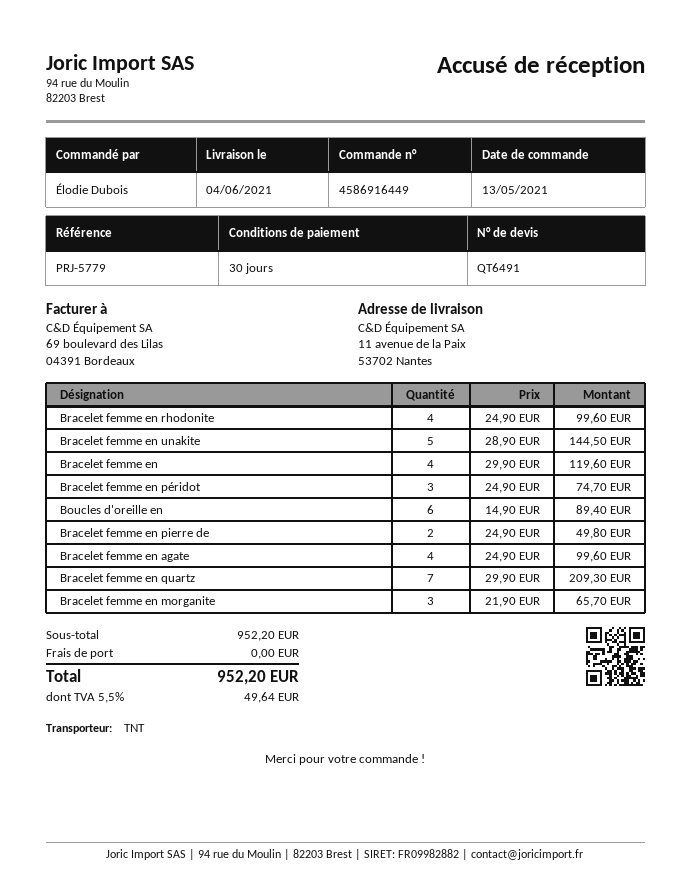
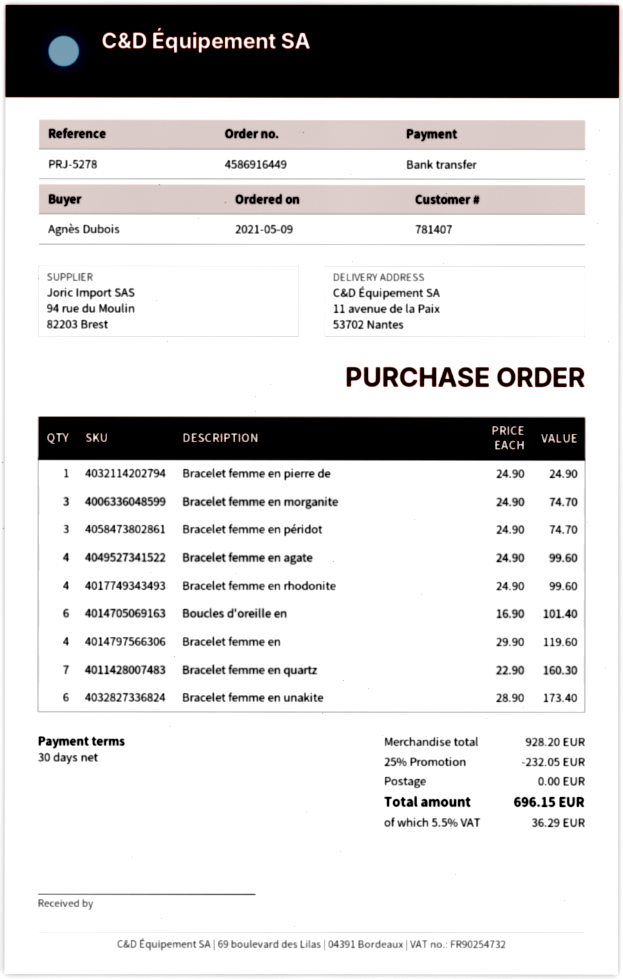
order date: 2021-05-13 -> 2021-05-09
reference: PRJ-5779 -> PRJ-5278
ordered by: Élodie Dubois -> Agnès Dubois
Bracelet femme en unakite: 5 x 28.90 = 144.50 -> 6 x 28.90 = 173.40
Boucles d'oreille en: 6 x 14.90 = 89.40 -> 6 x 16.90 = 101.40
Bracelet femme en pierre de: 2 x 24.90 = 49.80 -> 1 x 24.90 = 24.90
Bracelet femme en quartz: 7 x 29.90 = 209.30 -> 7 x 22.90 = 160.30
Bracelet femme en morganite: 3 x 21.90 = 65.70 -> 3 x 24.90 = 74.70
subtotal: 952.20 -> 928.20
discount: none -> 25% = 232.05
tax: 5.5% = 49.64 -> 5.5% = 36.29
total: 952.20 -> 696.15

